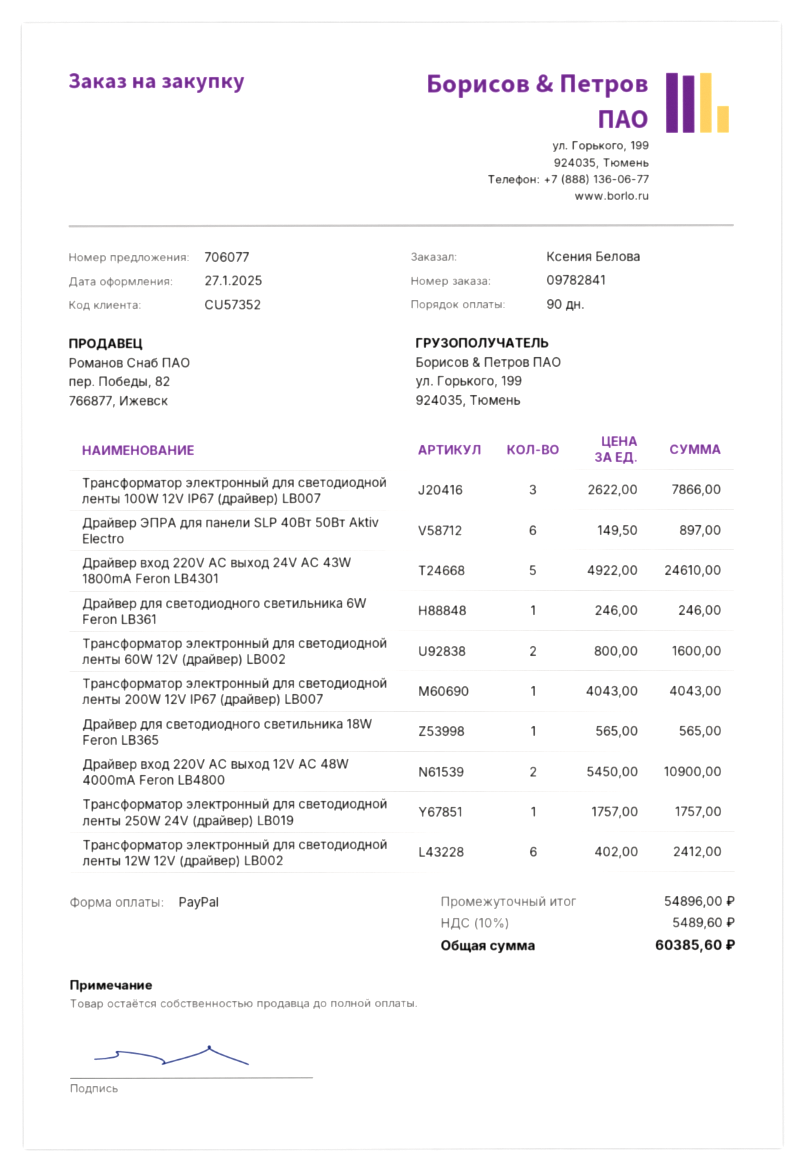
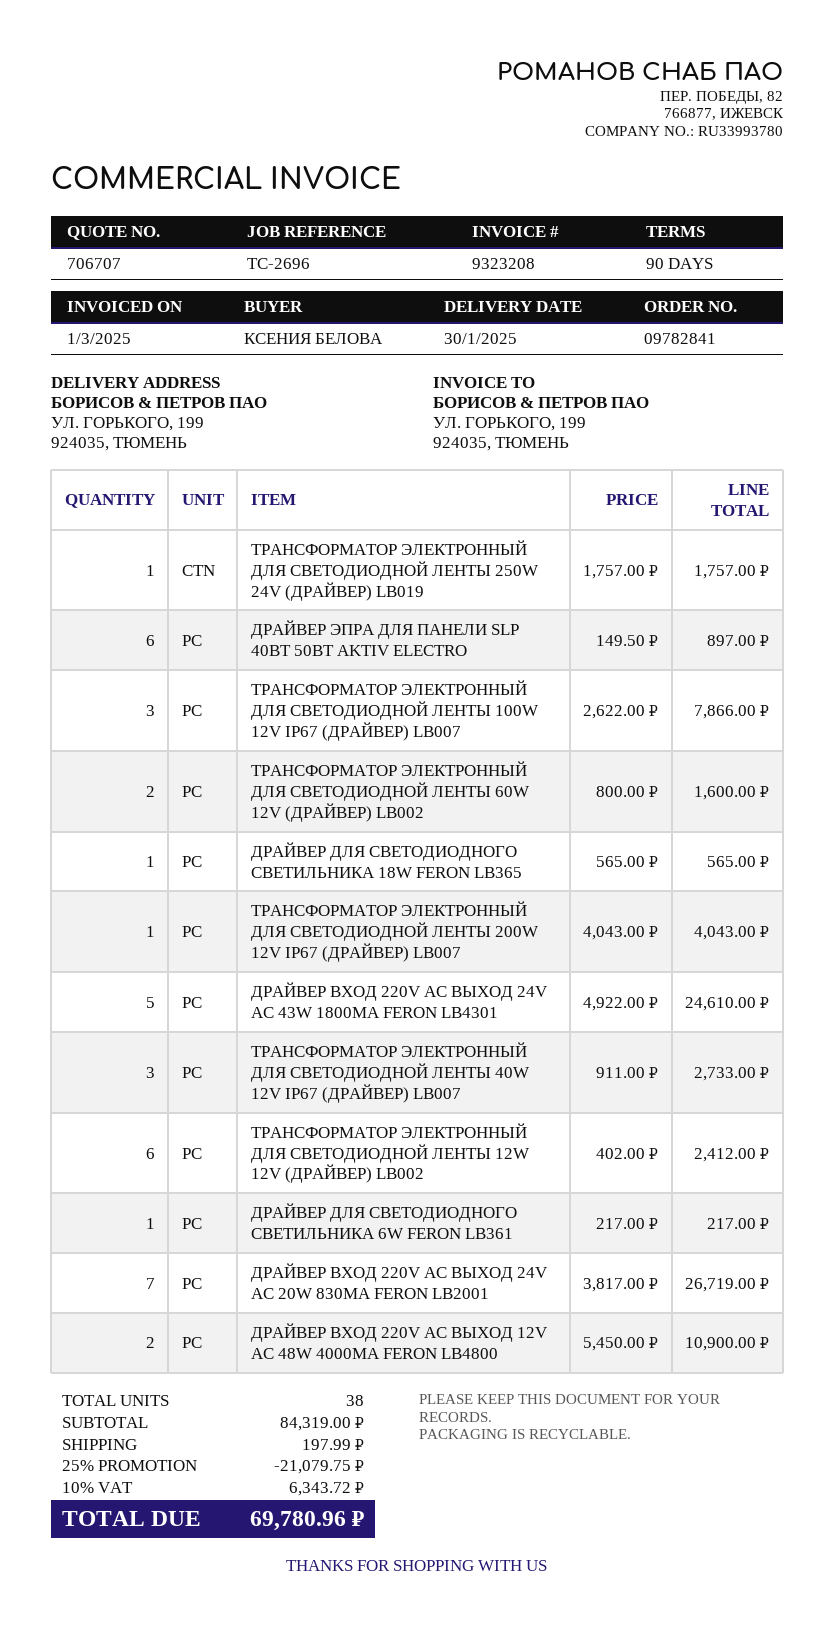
quote number: 706077 -> 706707
Драйвер для светодиодного светильника 6W Feron LB361: 1 x 246.00 = 246.00 -> 1 x 217.00 = 217.00
ТРАНСФОРМАТОР ЭЛЕКТРОННЫЙ ДЛЯ СВЕТОДИОДНОЙ ЛЕНТЫ 40W 12V IP67 (ДРАЙВЕР) LB007: none -> 3 x 911.00 = 2733.00
ДРАЙВЕР ВХОД 220V AC ВЫХОД 24V AC 20W 830MA FERON LB2001: none -> 7 x 3817.00 = 26719.00
subtotal: 54896.00 -> 84319.00
discount: none -> 25% = 21079.75
shipping: none -> 197.99
tax: 10% = 5489.60 -> 10% = 6343.72
total: 60385.60 -> 69780.96

